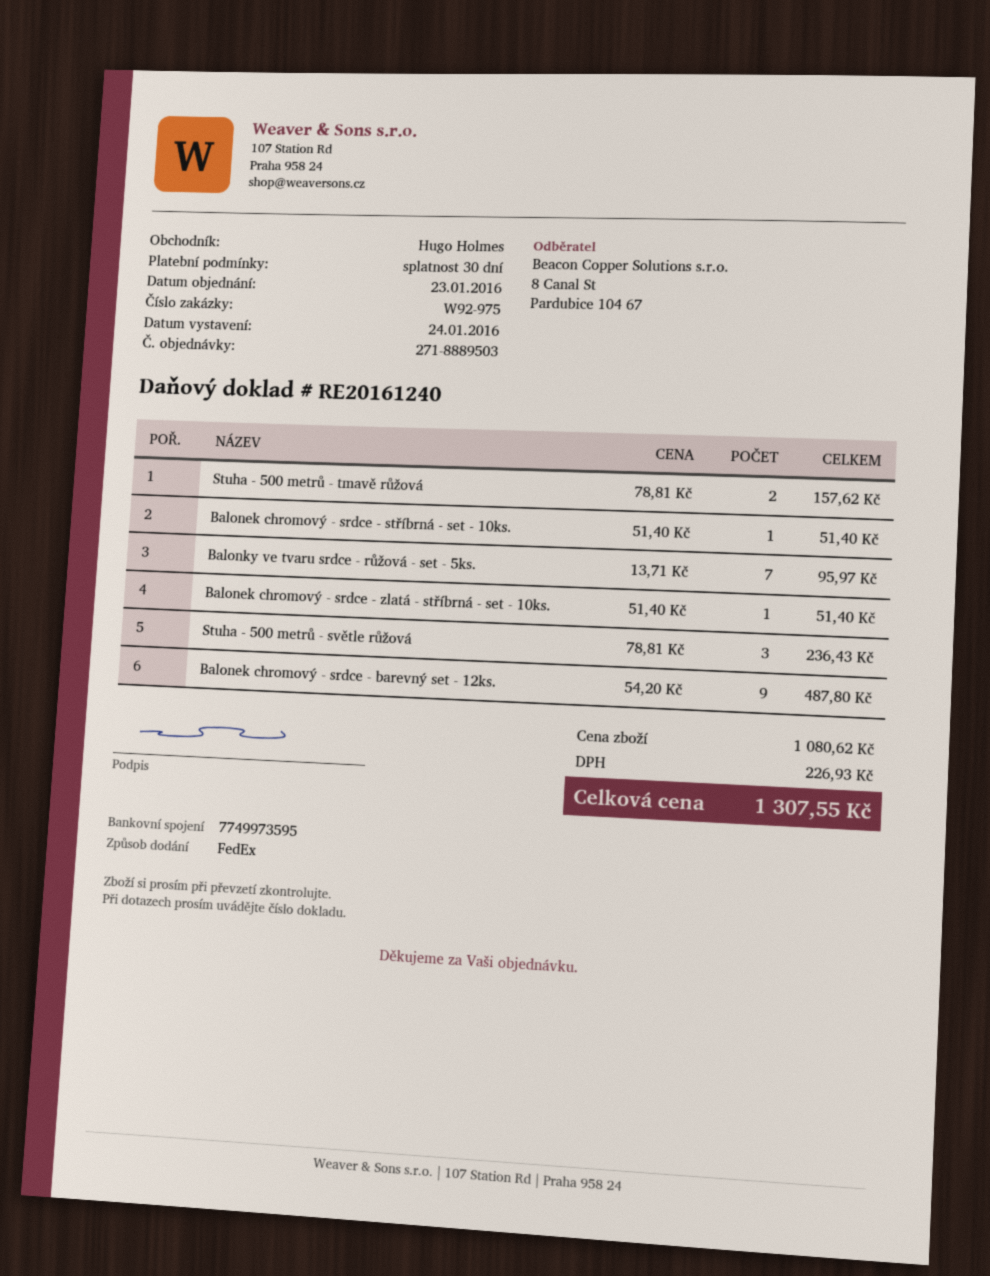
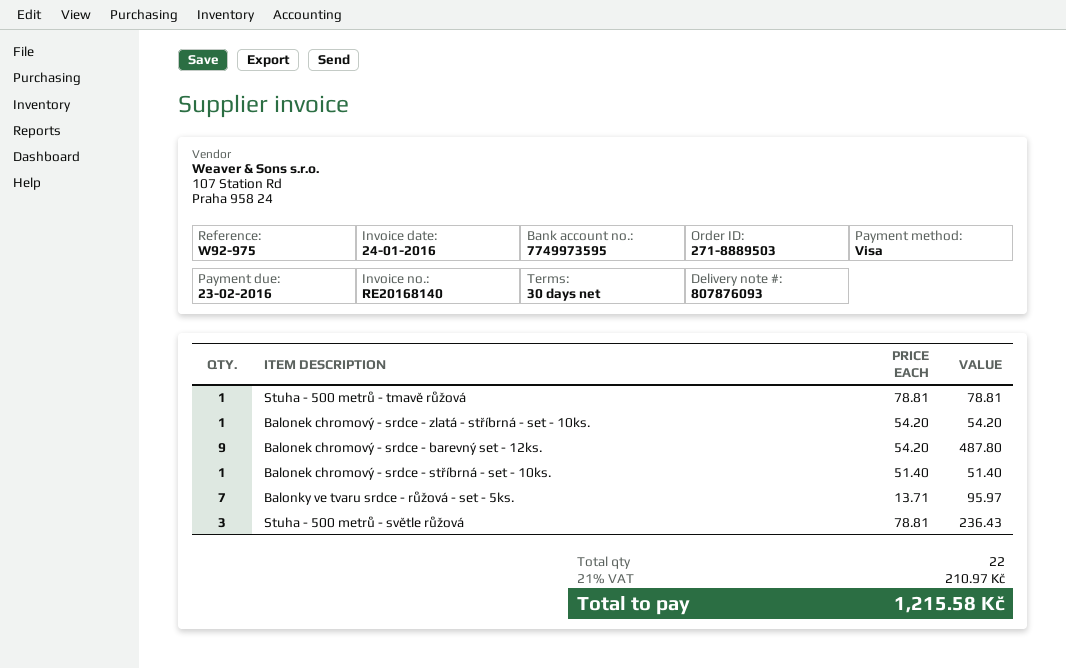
invoice number: RE20161240 -> RE20168140
Stuha - 500 metrů - tmavě růžová: 2 x 78.81 = 157.62 -> 1 x 78.81 = 78.81
Balonek chromový - srdce - zlatá - stříbrná - set - 10ks.: 1 x 51.40 = 51.40 -> 1 x 54.20 = 54.20
tax: 226.93 -> 210.97
total: 1307.55 -> 1215.58

